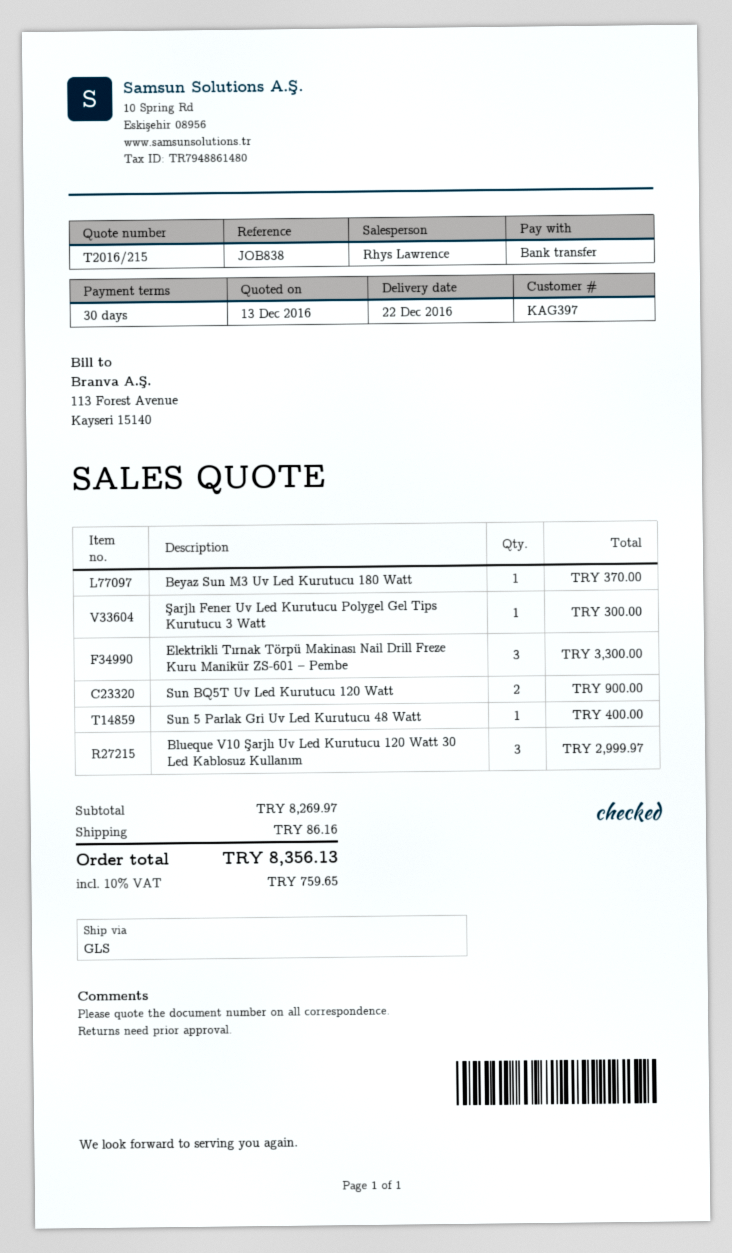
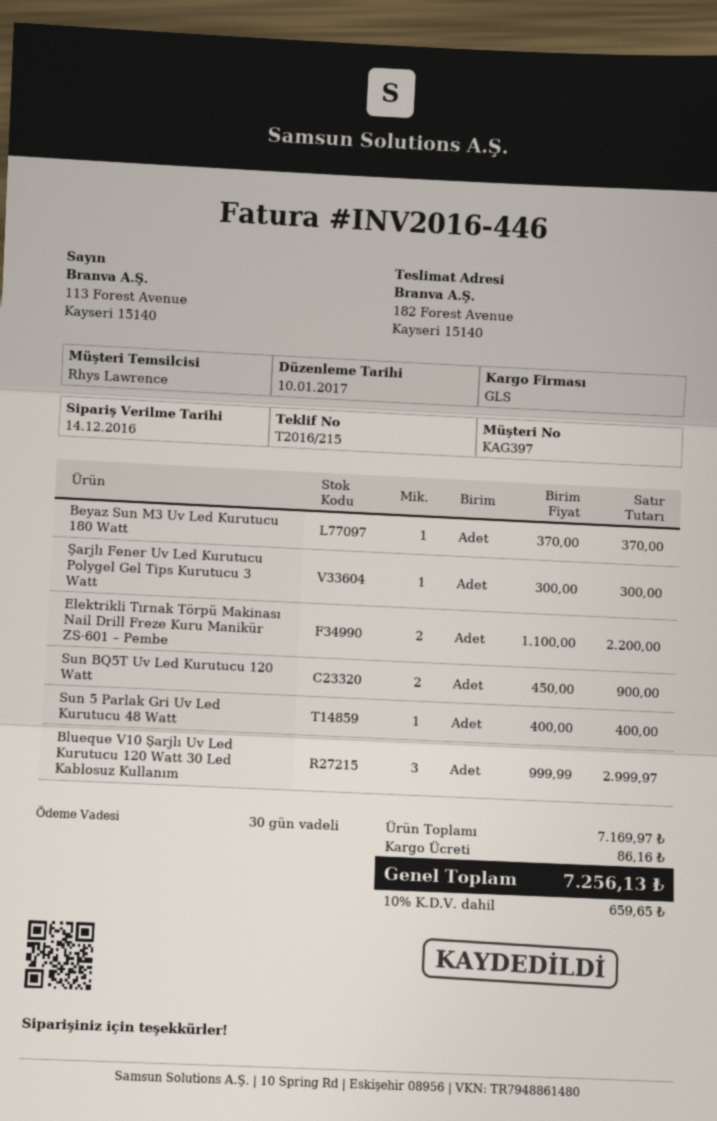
Elektrikli Tırnak Törpü Makinası Nail Drill Freze Kuru Manikür ZS-601 – Pembe: 3 for 3300.00 -> 2 for 2200.00
subtotal: 8269.97 -> 7169.97
tax: 10% = 759.65 -> 10% = 659.65
total: 8356.13 -> 7256.13

